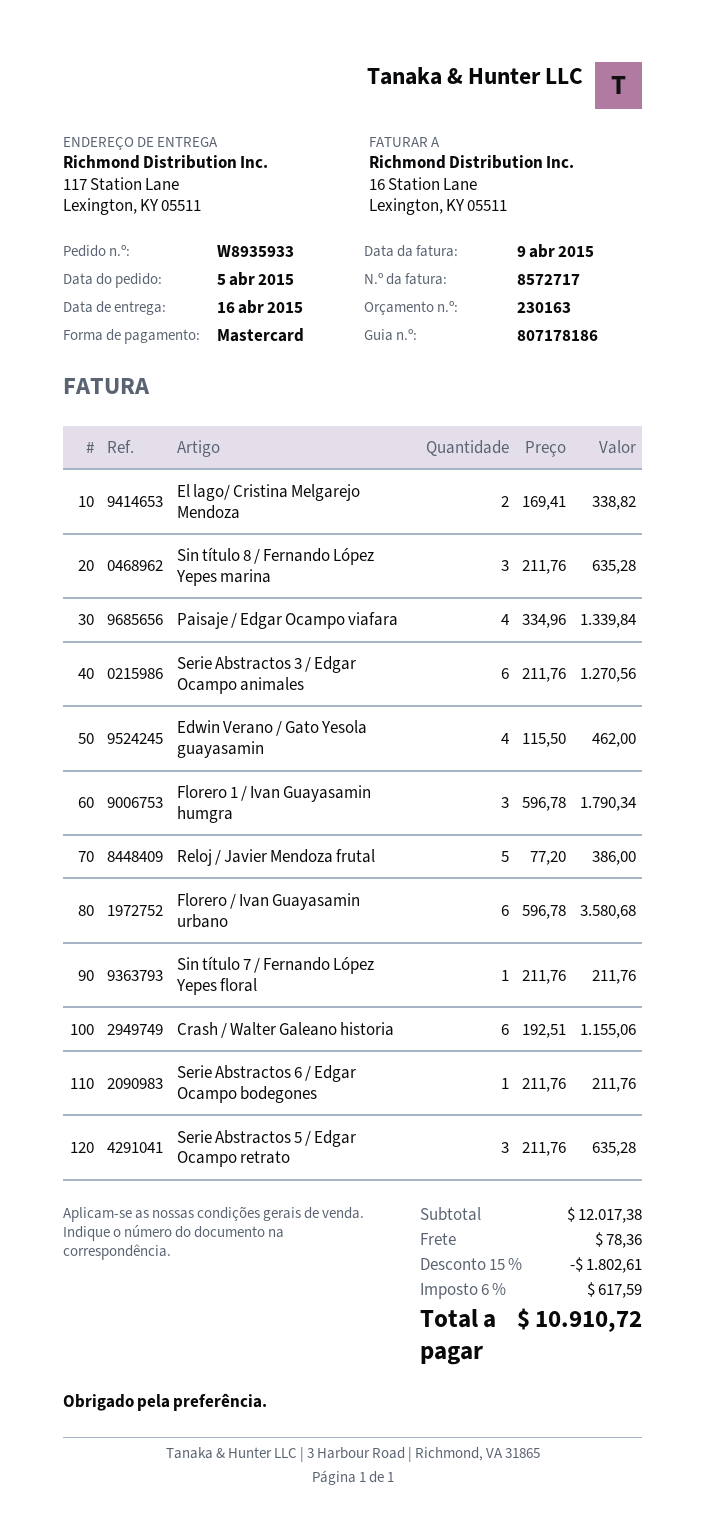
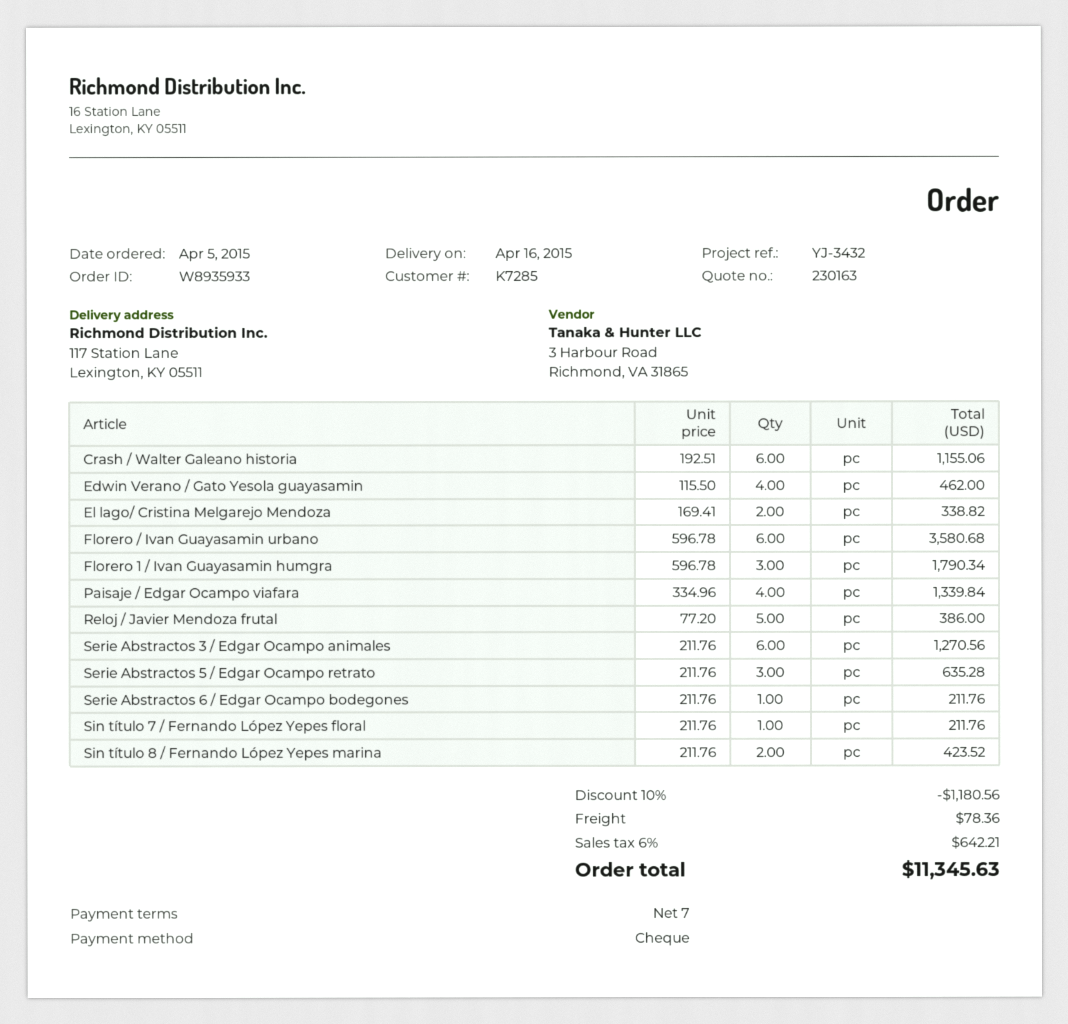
payment method: Mastercard -> cheque
Sin título 8 / Fernando López Yepes marina: 3 x 211.76 = 635.28 -> 2 x 211.76 = 423.52
discount: 15% = 1802.61 -> 10% = 1180.56
tax: 6% = 617.59 -> 6% = 642.21
total: 10910.72 -> 11345.63

